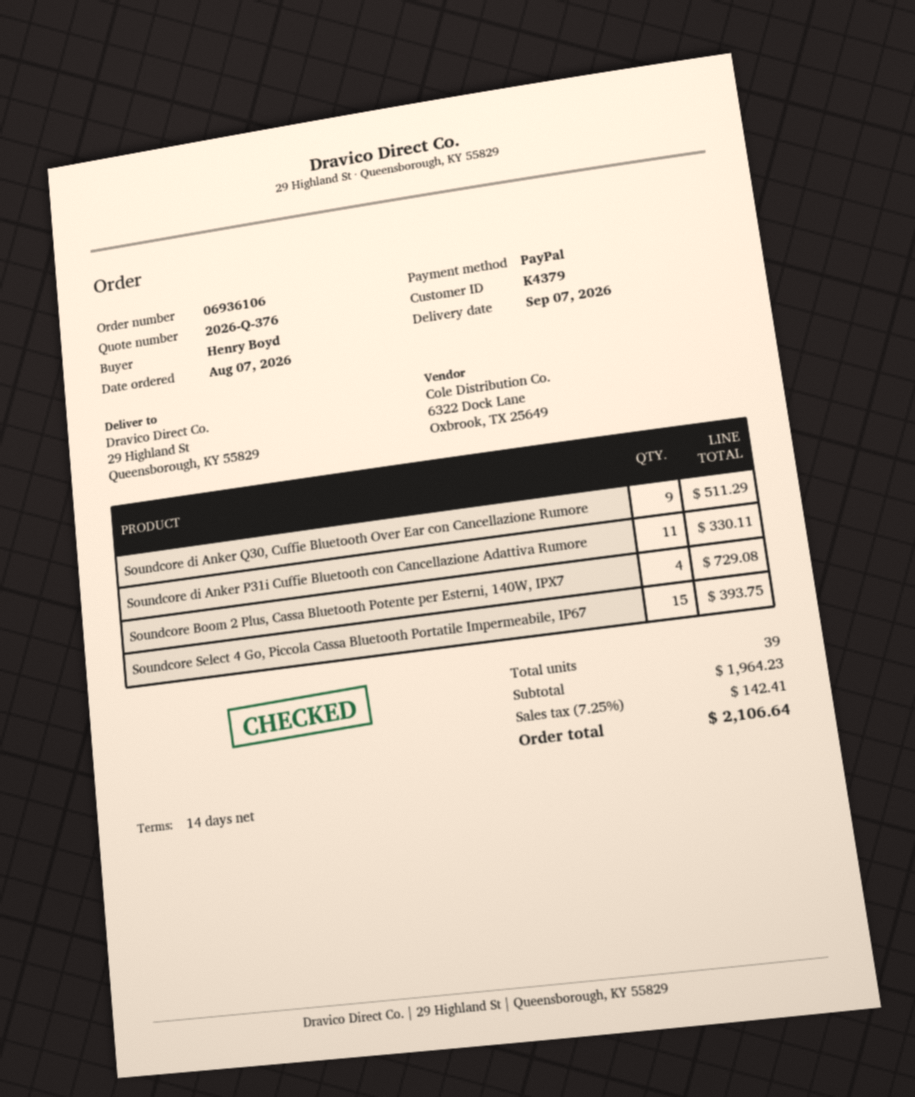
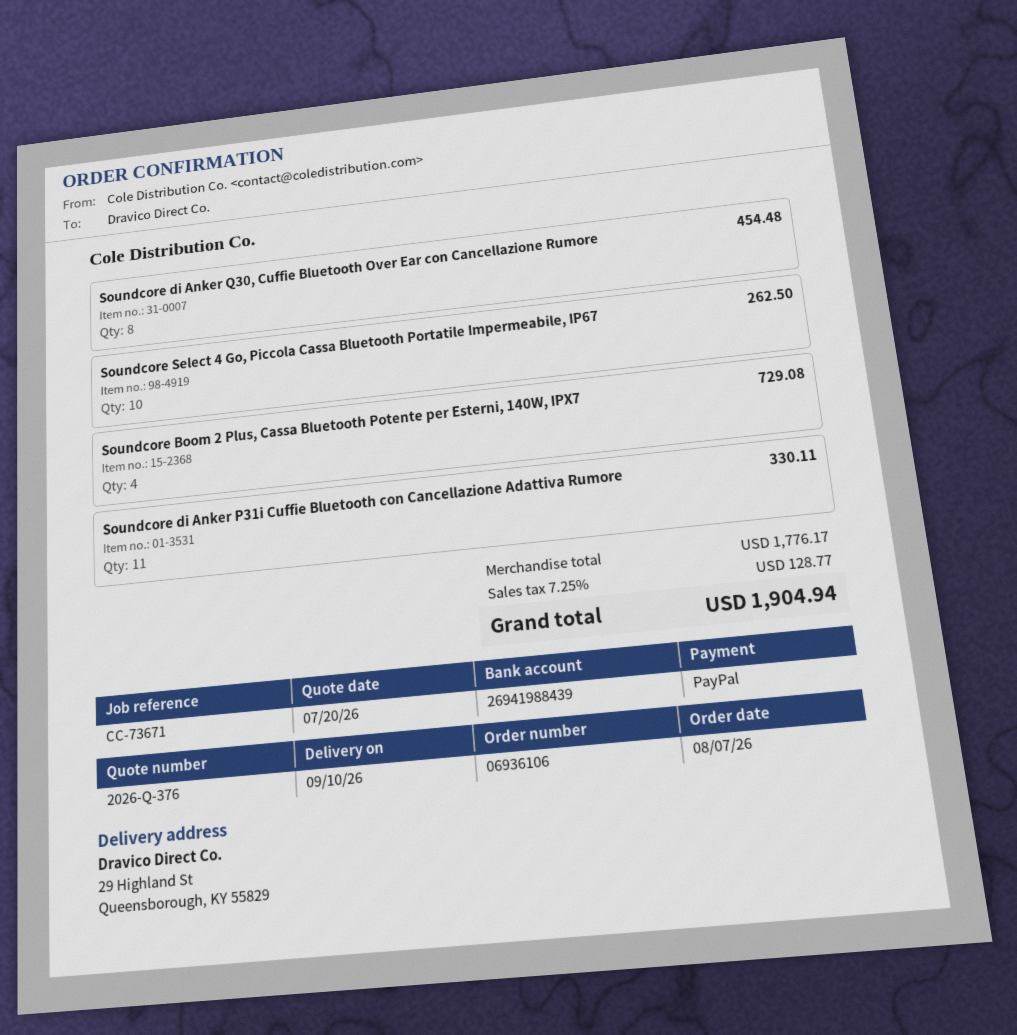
delivery date: 2026-09-07 -> 2026-09-10
Soundcore di Anker Q30, Cuffie Bluetooth Over Ear con Cancellazione Rumore: 9 for 511.29 -> 8 for 454.48
Soundcore Select 4 Go, Piccola Cassa Bluetooth Portatile Impermeabile, IP67: 15 for 393.75 -> 10 for 262.50
subtotal: 1964.23 -> 1776.17
tax: 7.25% = 142.41 -> 7.25% = 128.77
total: 2106.64 -> 1904.94

